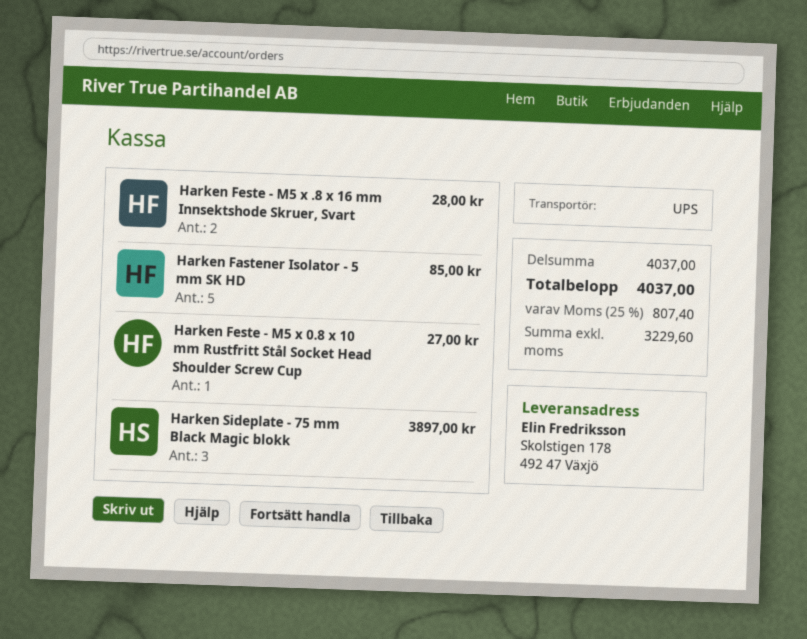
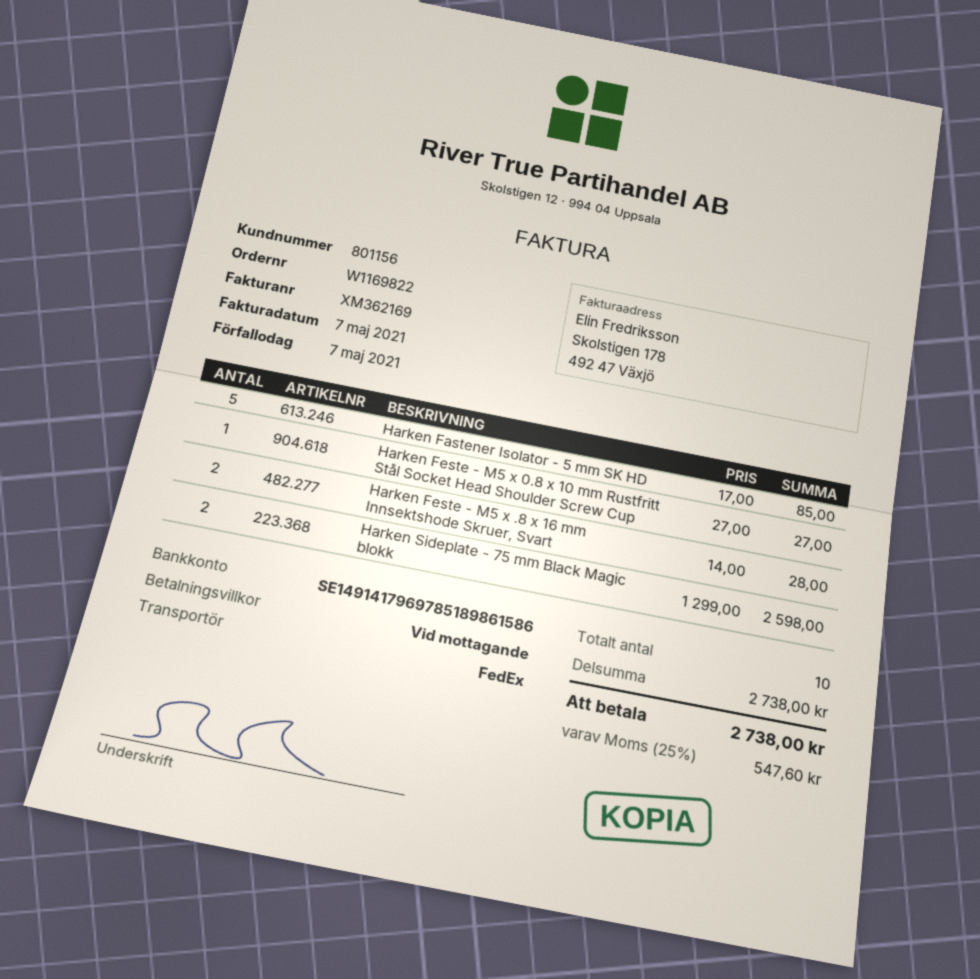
shipping method: UPS -> FedEx
Harken Sideplate - 75 mm Black Magic blokk: 3 for 3897.00 -> 2 for 2598.00
subtotal: 4037.00 -> 2738.00
tax: 25% = 807.40 -> 25% = 547.60
total: 4037.00 -> 2738.00

